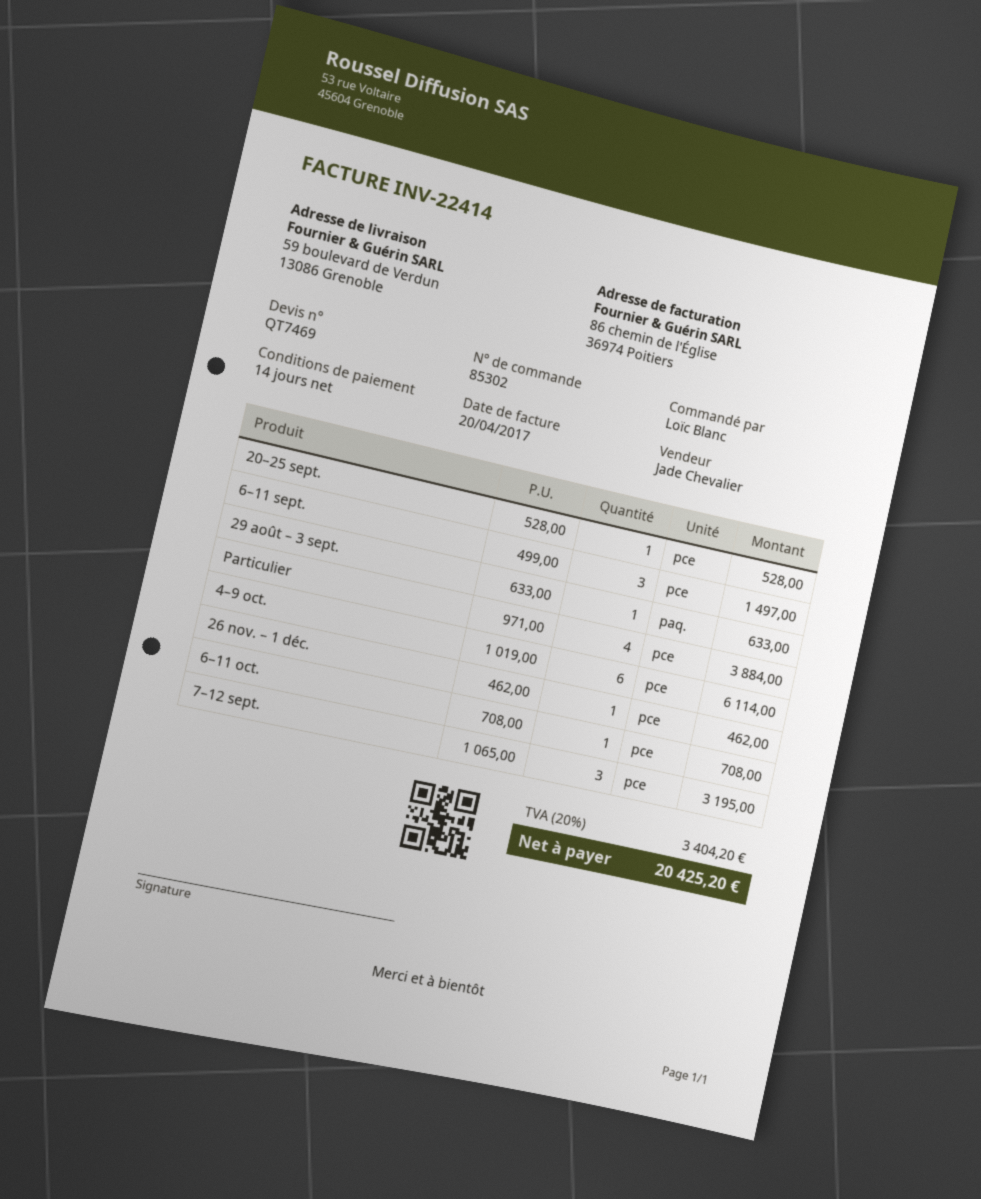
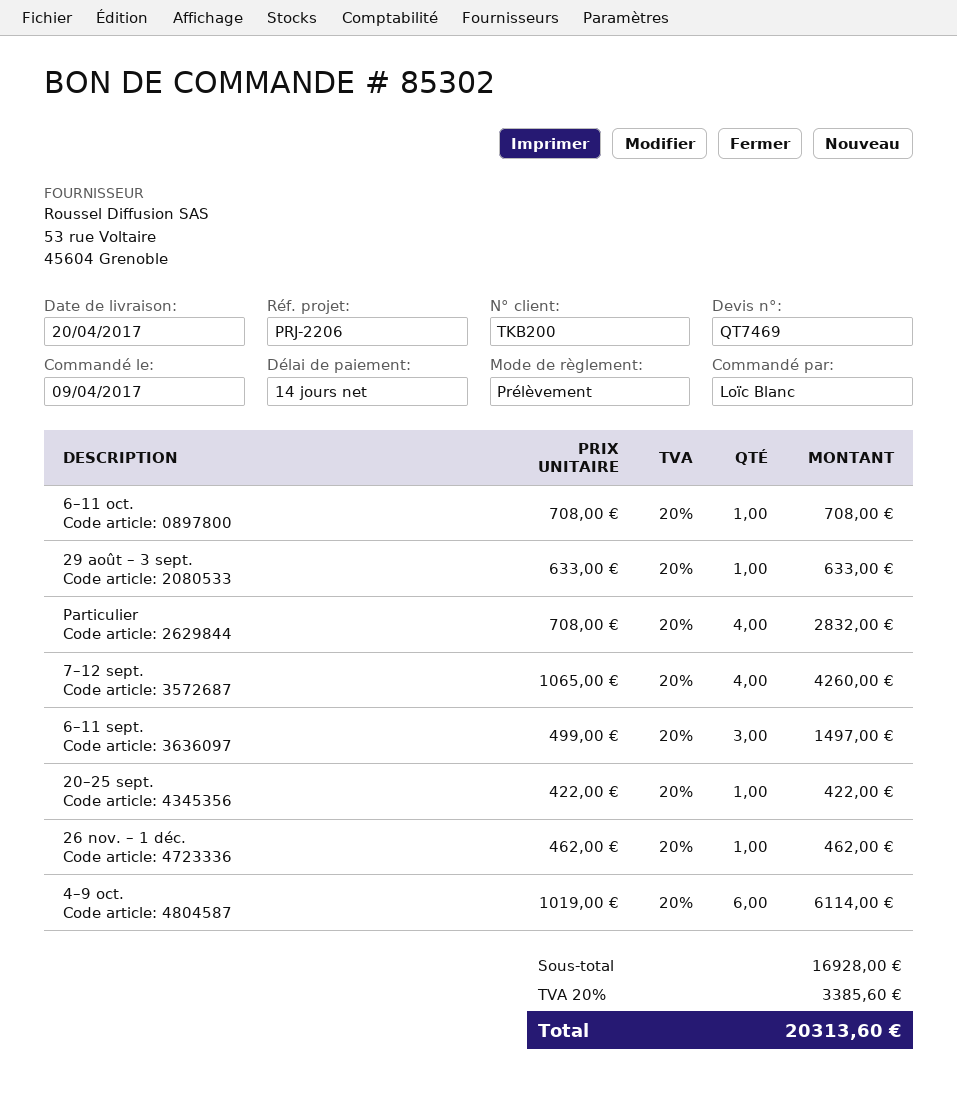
20–25 sept.: 1 x 528.00 = 528.00 -> 1 x 422.00 = 422.00
Particulier: 4 x 971.00 = 3884.00 -> 4 x 708.00 = 2832.00
7–12 sept.: 3 x 1065.00 = 3195.00 -> 4 x 1065.00 = 4260.00
tax: 20% = 3404.20 -> 20% = 3385.60
total: 20425.20 -> 20313.60

